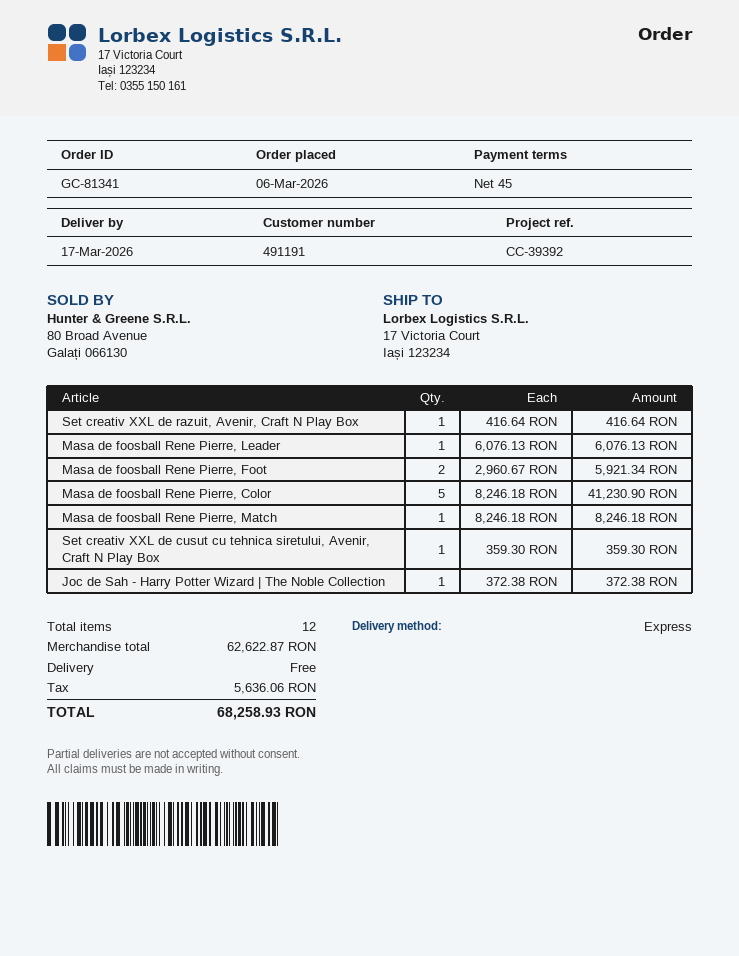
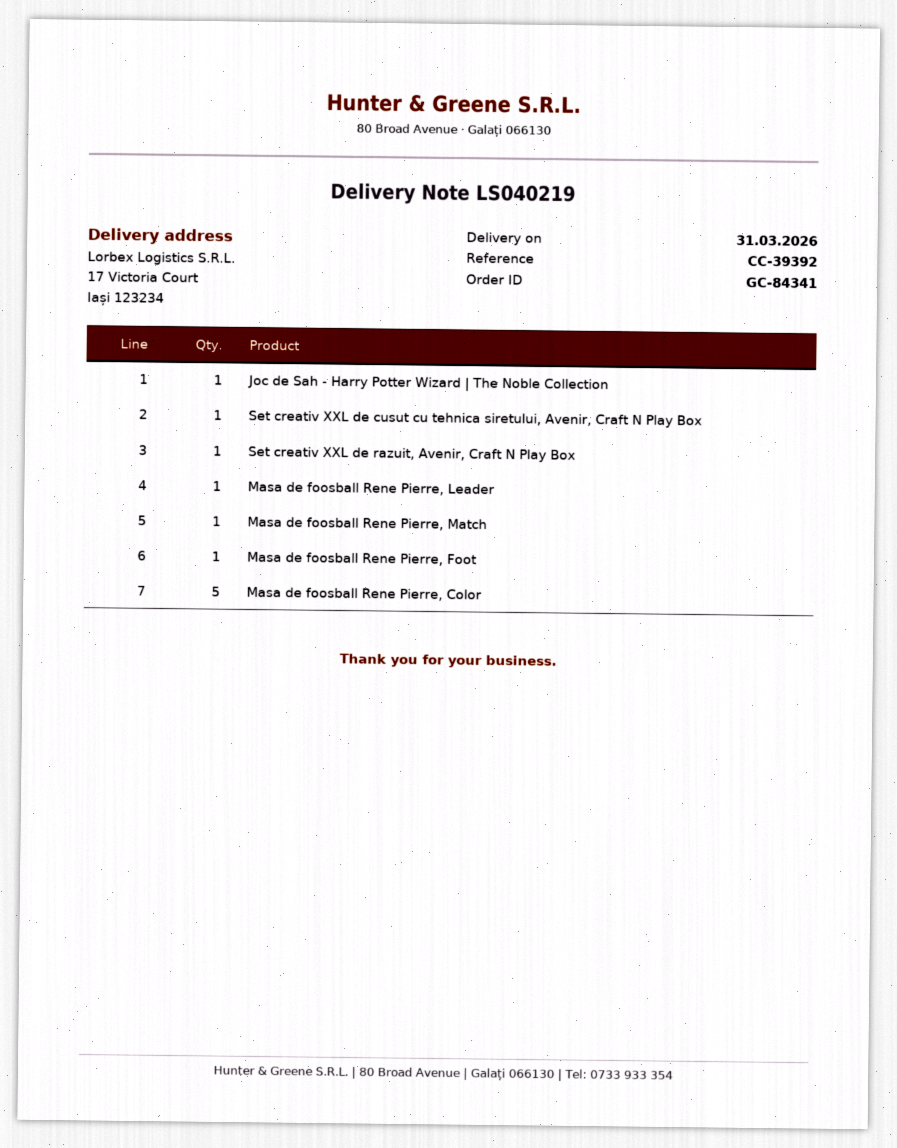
order number: GC-81341 -> GC-84341
delivery date: 2026-03-17 -> 2026-03-31
Masa de foosball Rene Pierre, Foot: 2 -> 1

